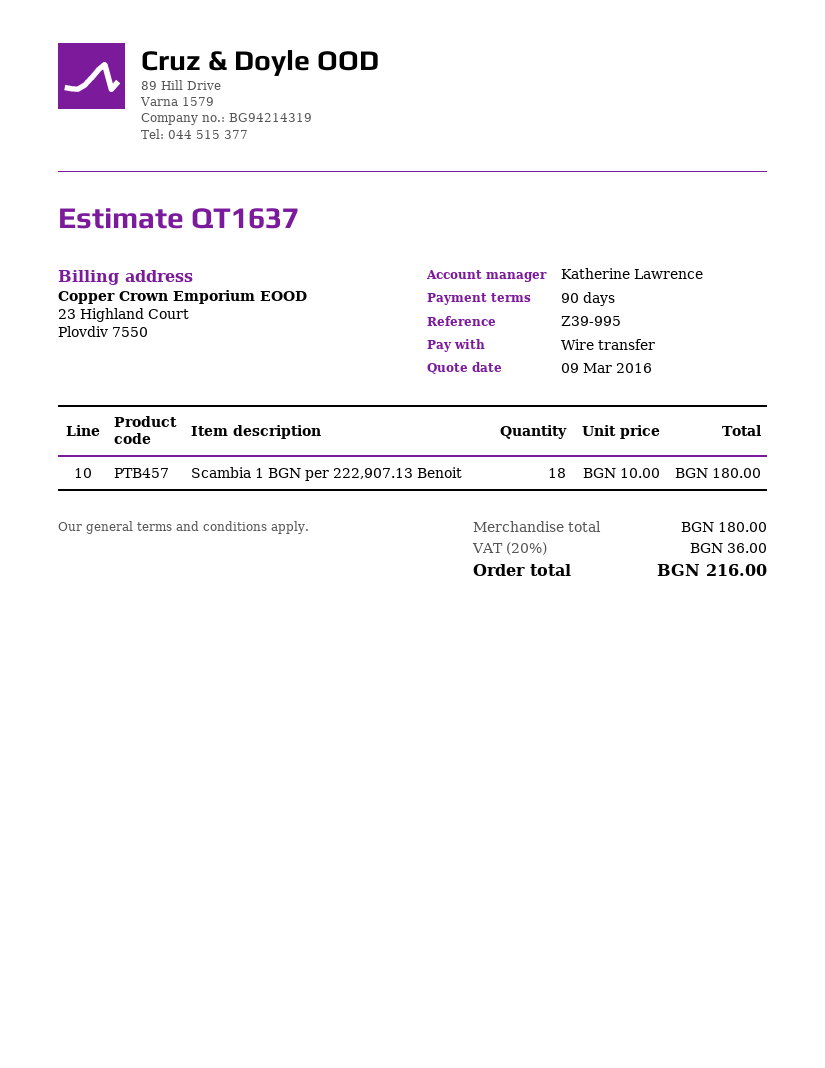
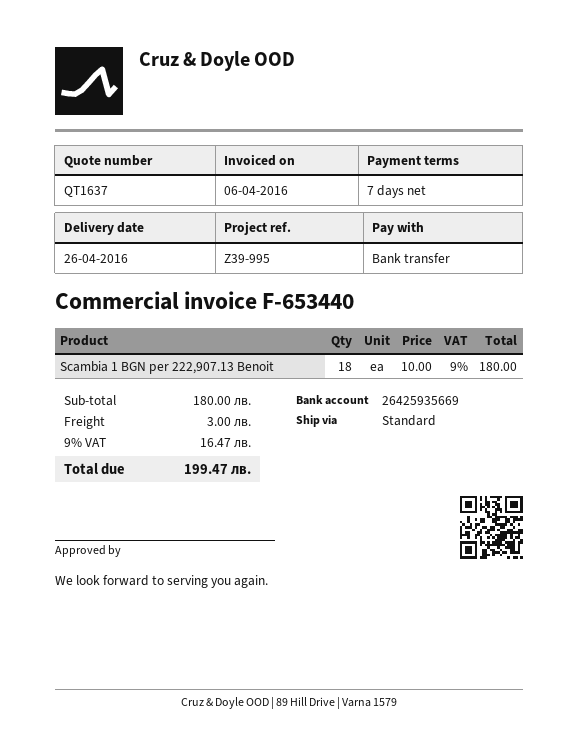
payment terms: 90 days -> 7 days
shipping: none -> 3.00
tax: 20% = 36.00 -> 9% = 16.47
total: 216.00 -> 199.47

